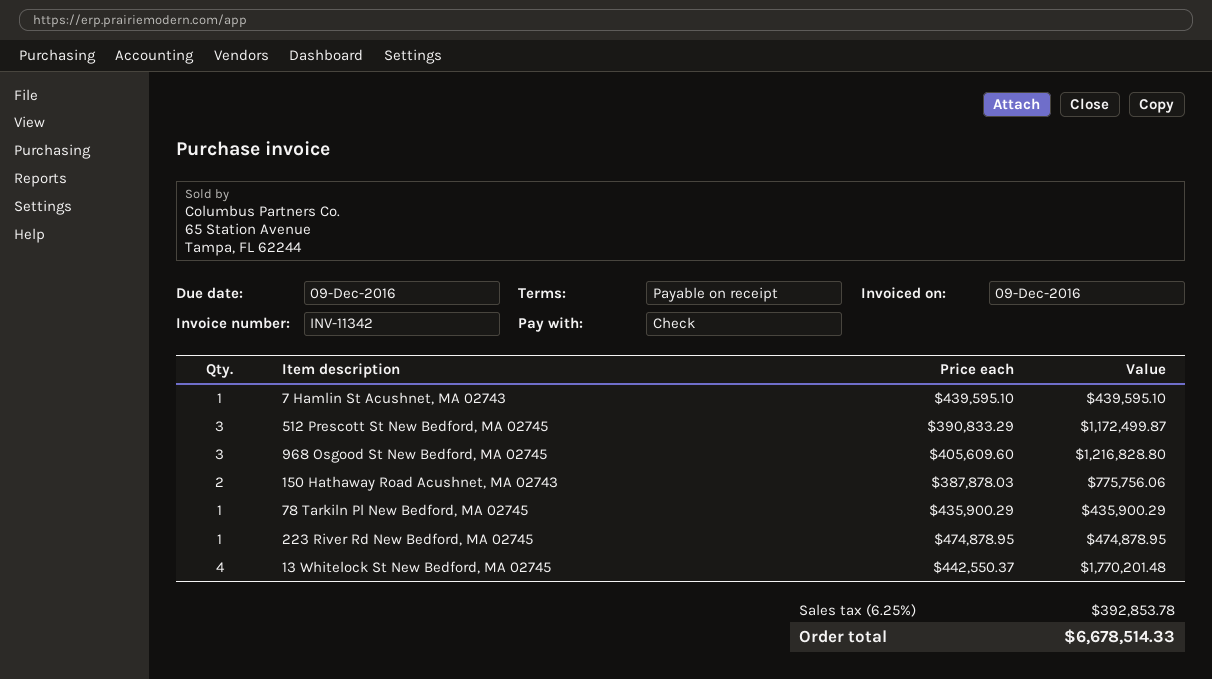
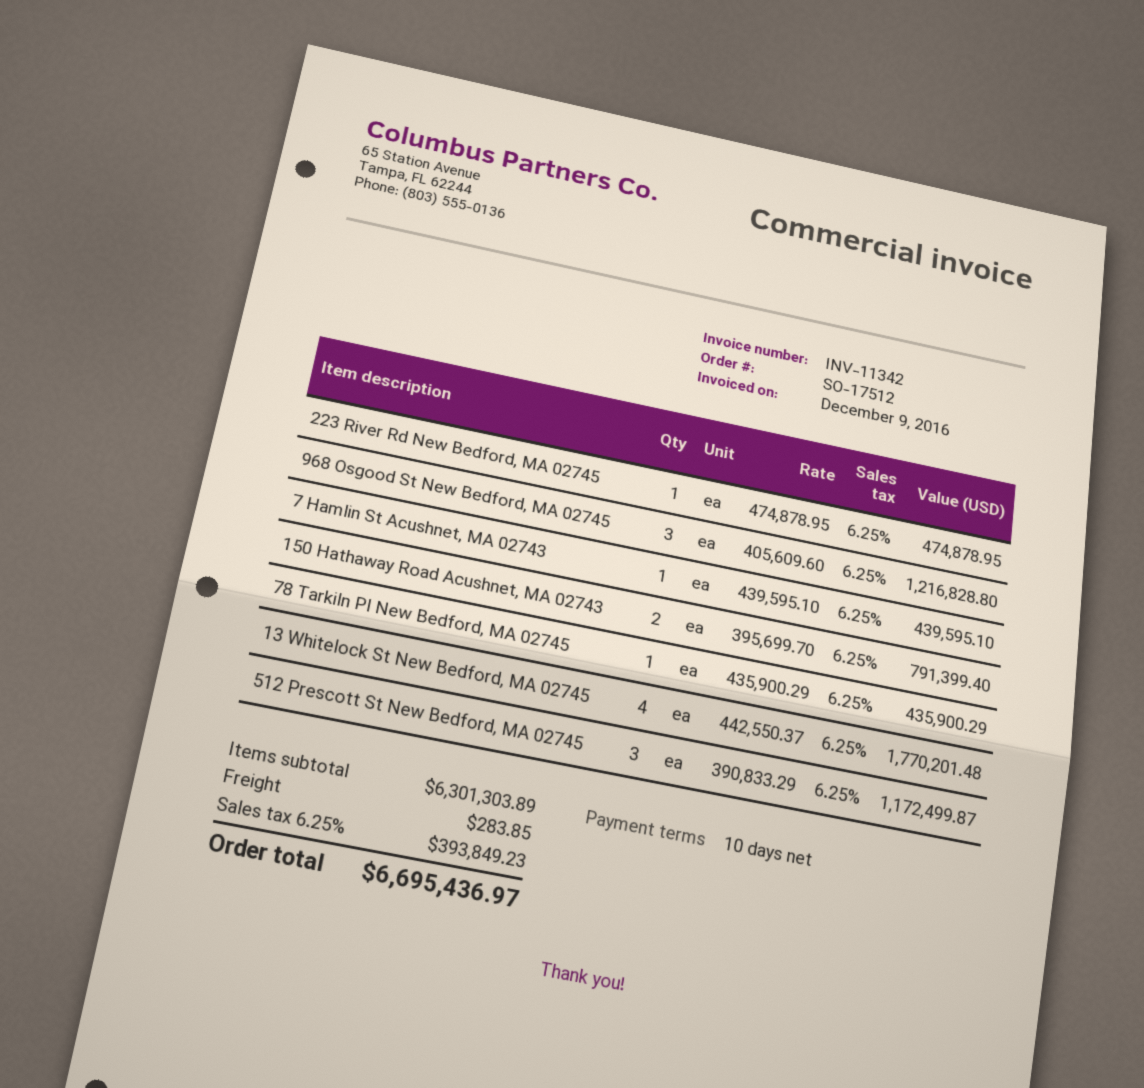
payment terms: on receipt -> 10 days
150 Hathaway Road Acushnet, MA 02743: 2 x 387878.03 = 775756.06 -> 2 x 395699.70 = 791399.40
shipping: none -> 283.85
tax: 6.25% = 392853.78 -> 6.25% = 393849.23
total: 6678514.33 -> 6695436.97

